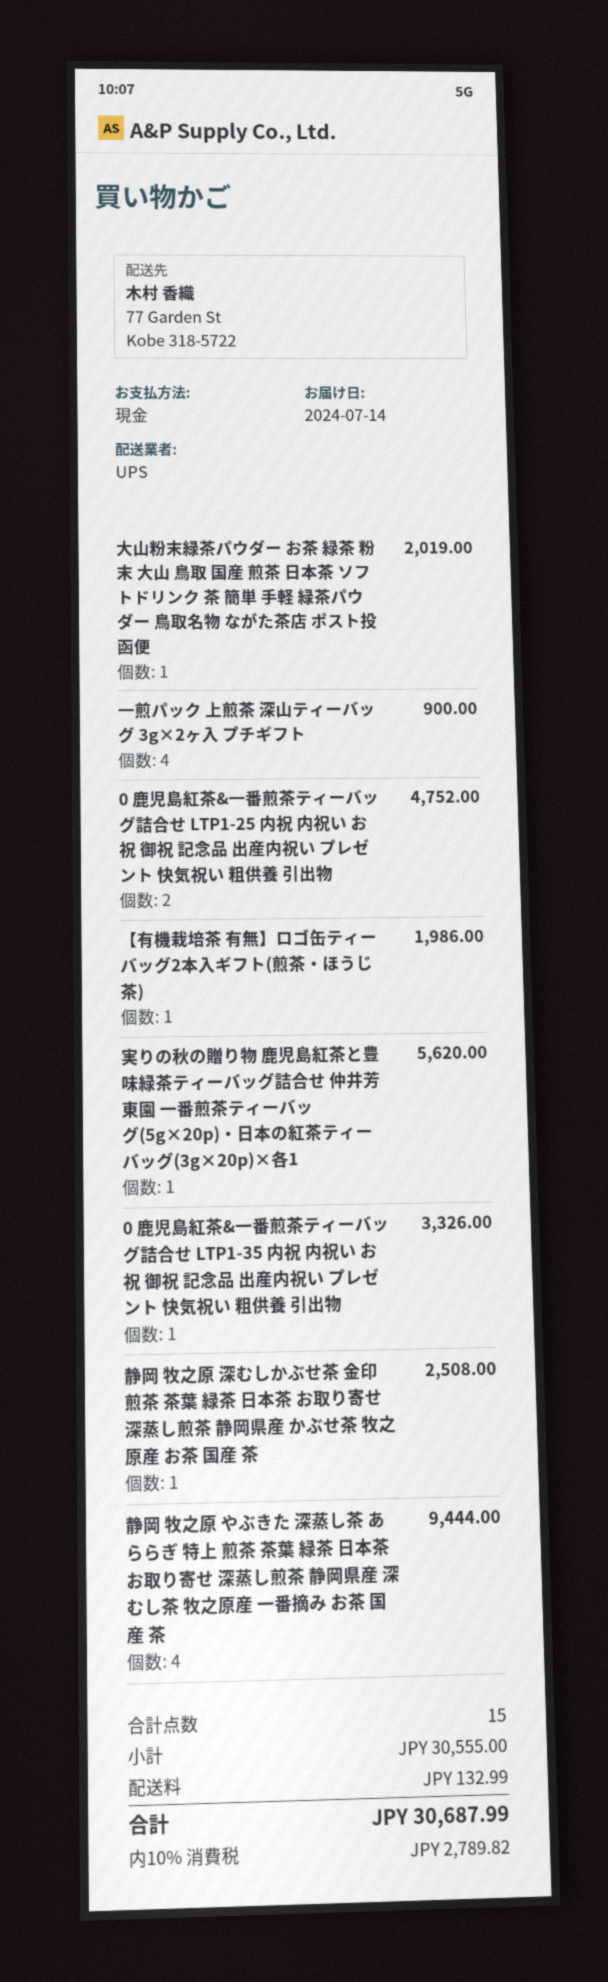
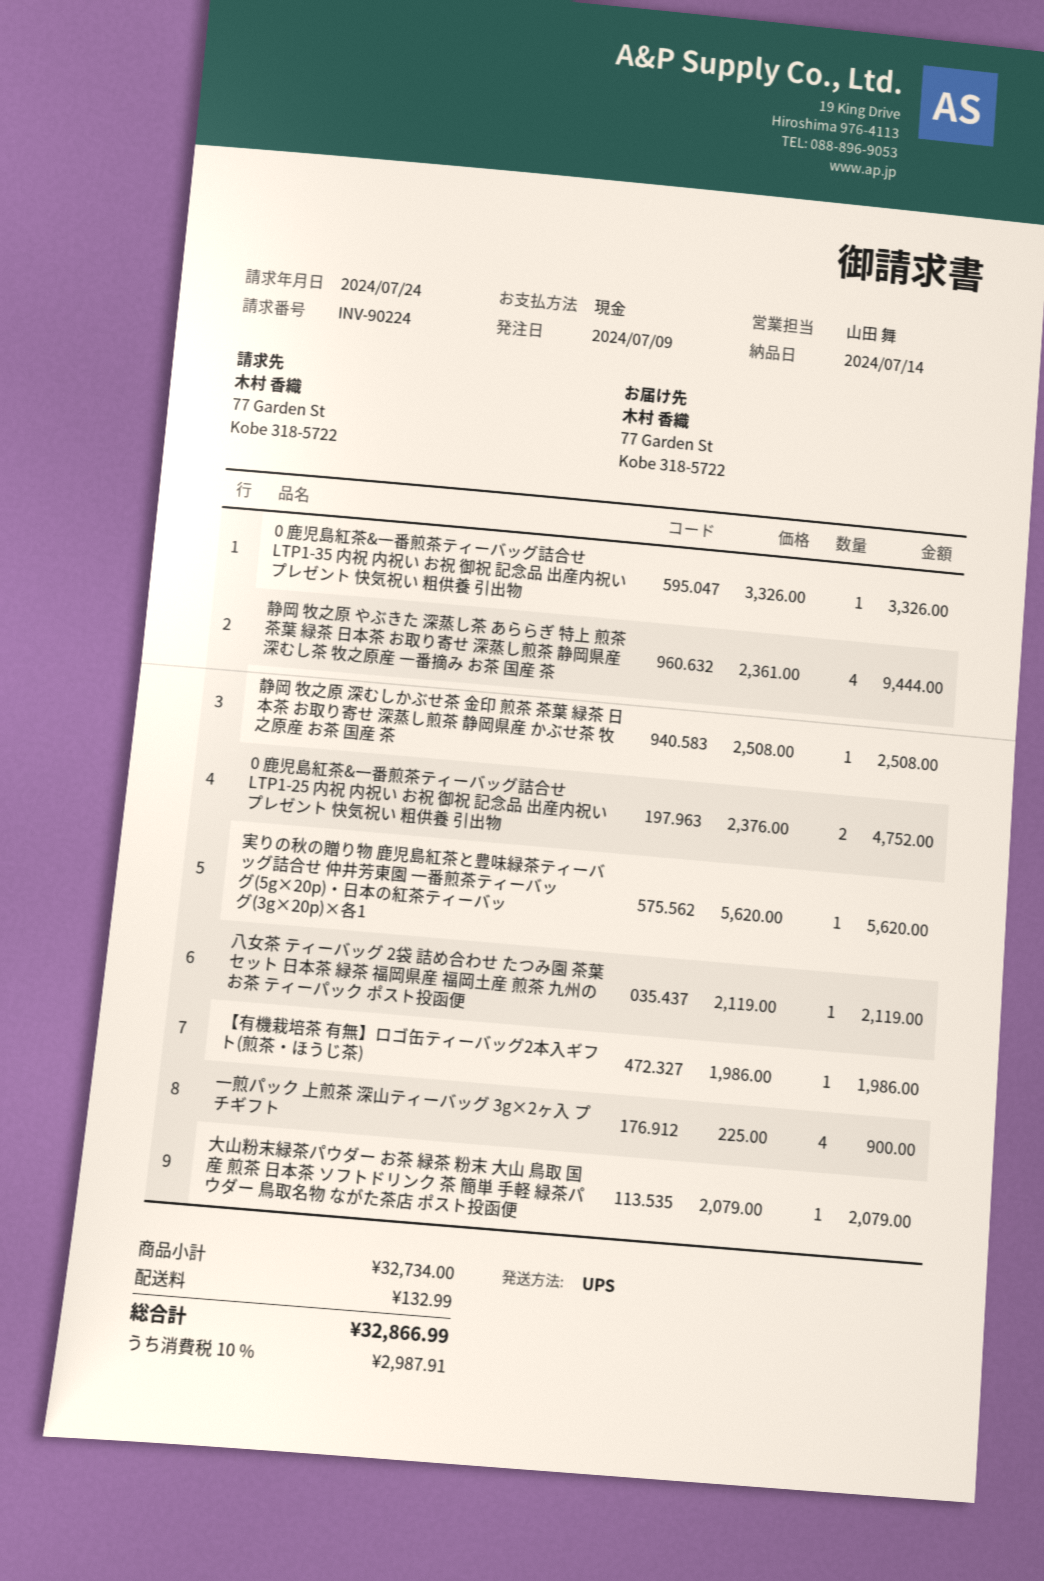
大山粉末緑茶パウダー お茶 緑茶 粉末 大山 鳥取 国産 煎茶 日本茶 ソフトドリンク 茶 簡単 手軽 緑茶パウダー 鳥取名物 ながた茶店 ポスト投函便: 1 for 2019.00 -> 1 for 2079.00
八女茶 ティーバッグ 2袋 詰め合わせ たつみ園 茶葉 セット 日本茶 緑茶 福岡県産 福岡土産 煎茶 九州のお茶 ティーパック ポスト投函便: none -> 1 for 2119.00
subtotal: 30555.00 -> 32734.00
tax: 10% = 2789.82 -> 10% = 2987.91
total: 30687.99 -> 32866.99

